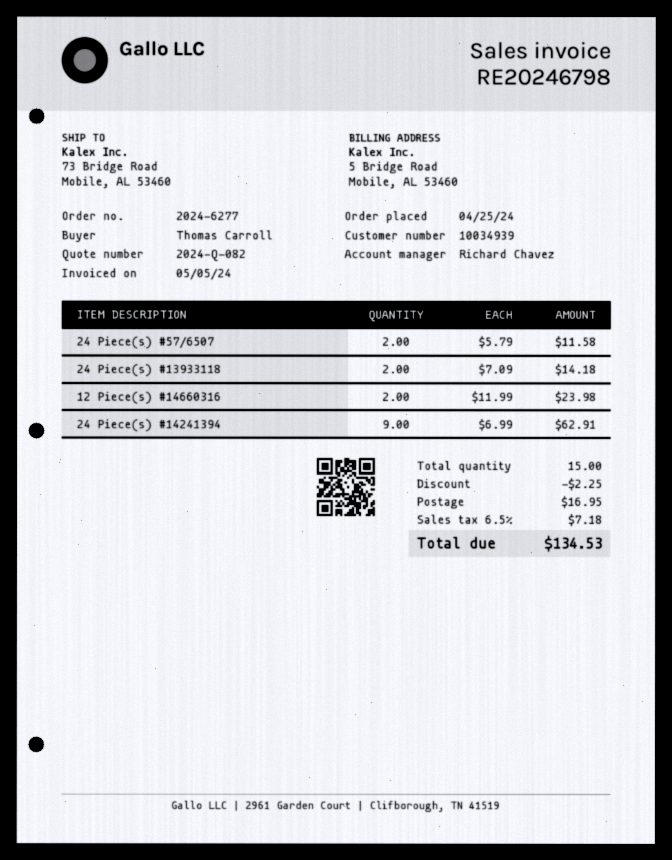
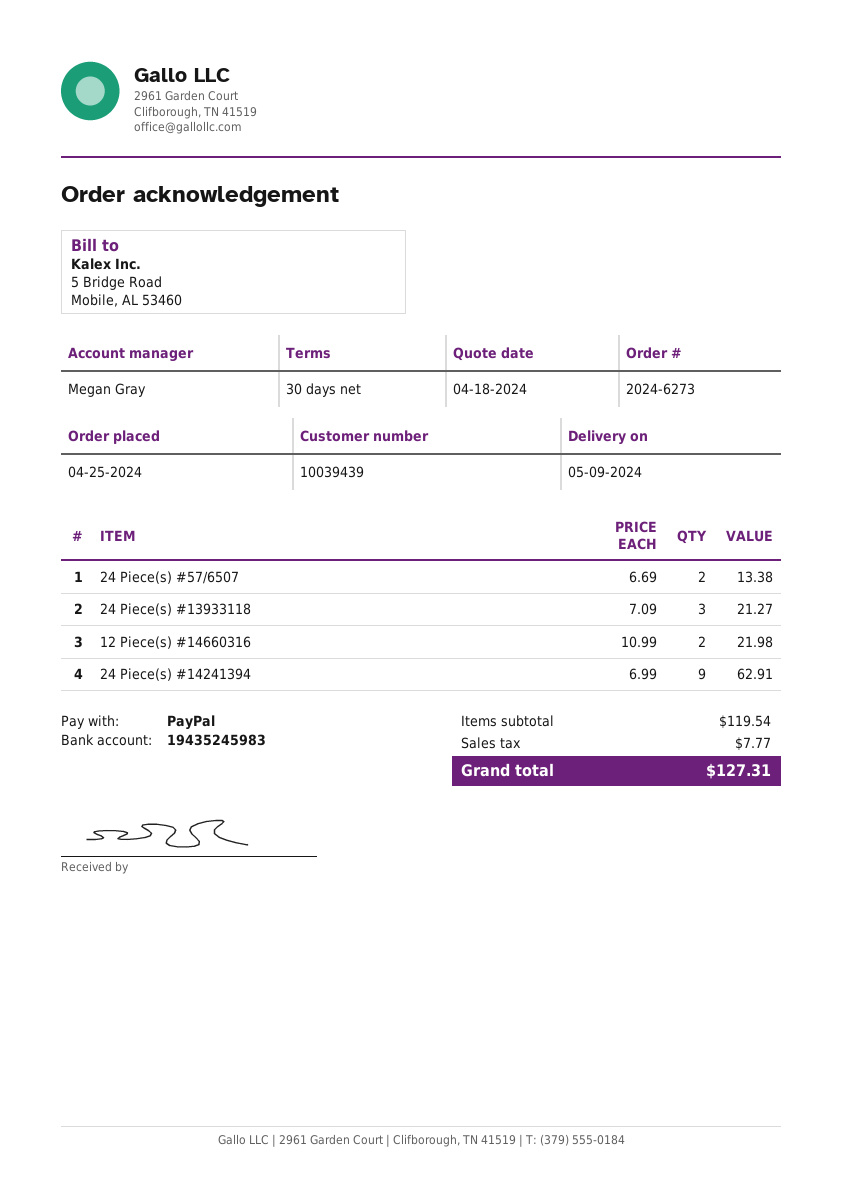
order number: 2024-6277 -> 2024-6273
customer number: 10034939 -> 10039439
sales rep: Richard Chavez -> Megan Gray
24 Piece(s) #57/6507: 2 x 5.79 = 11.58 -> 2 x 6.69 = 13.38
24 Piece(s) #13933118: 2 x 7.09 = 14.18 -> 3 x 7.09 = 21.27
12 Piece(s) #14660316: 2 x 11.99 = 23.98 -> 2 x 10.99 = 21.98
discount: 2.25 -> none
shipping: 16.95 -> none
tax: 7.18 -> 7.77
total: 134.53 -> 127.31

